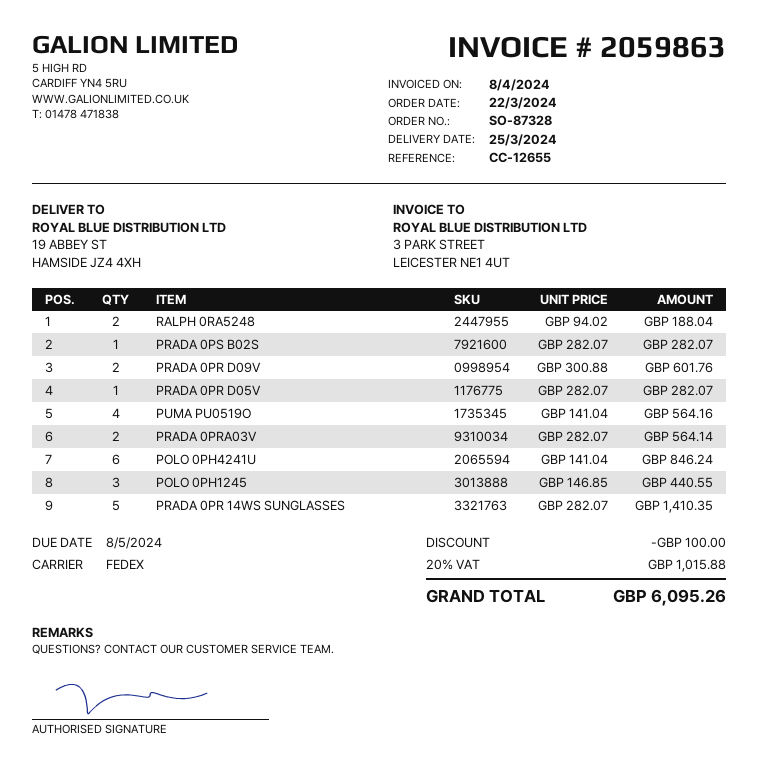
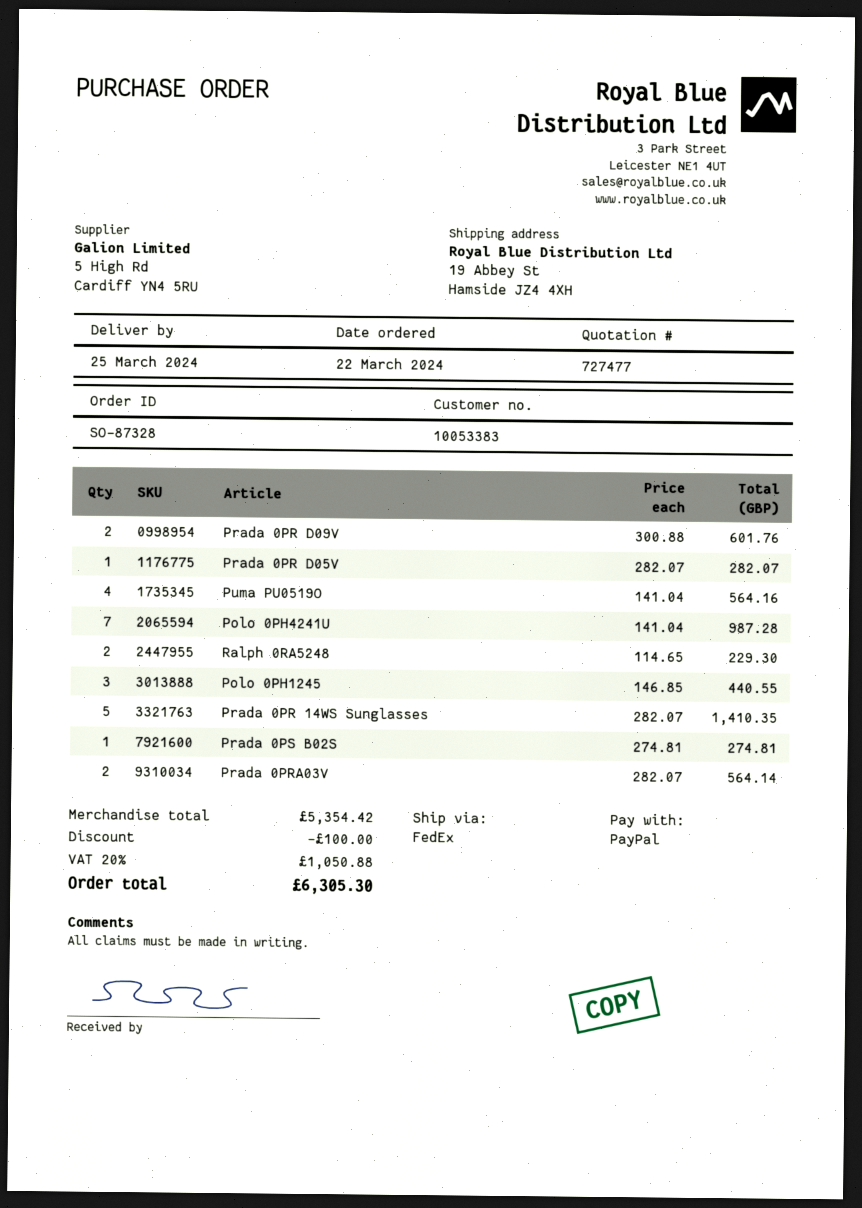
RALPH 0RA5248: 2 x 94.02 = 188.04 -> 2 x 114.65 = 229.30
PRADA 0PS B02S: 1 x 282.07 = 282.07 -> 1 x 274.81 = 274.81
POLO 0PH4241U: 6 x 141.04 = 846.24 -> 7 x 141.04 = 987.28
tax: 20% = 1015.88 -> 20% = 1050.88
total: 6095.26 -> 6305.30

